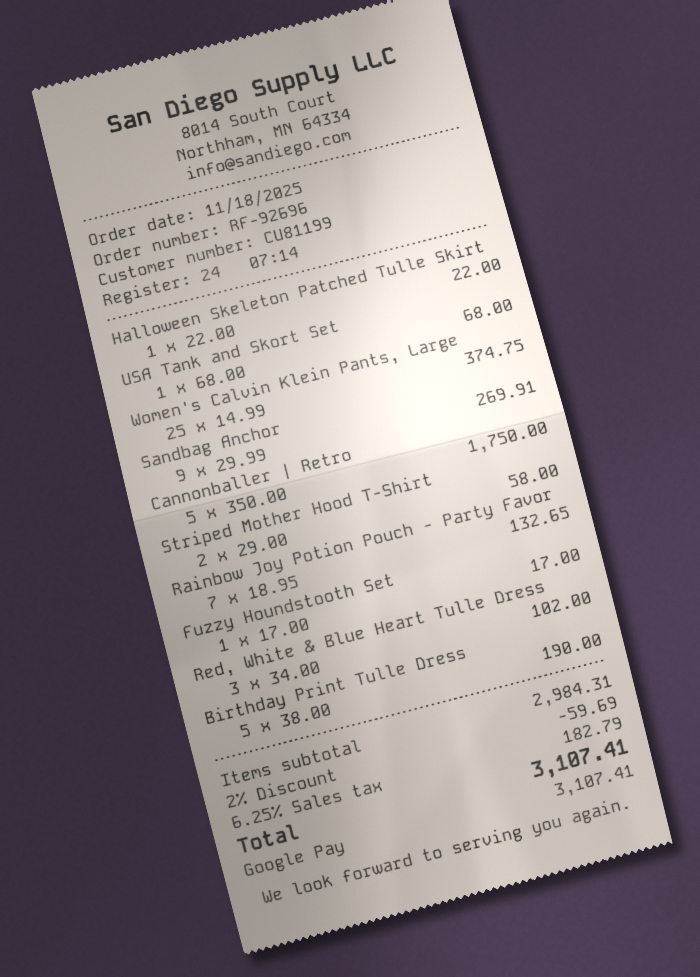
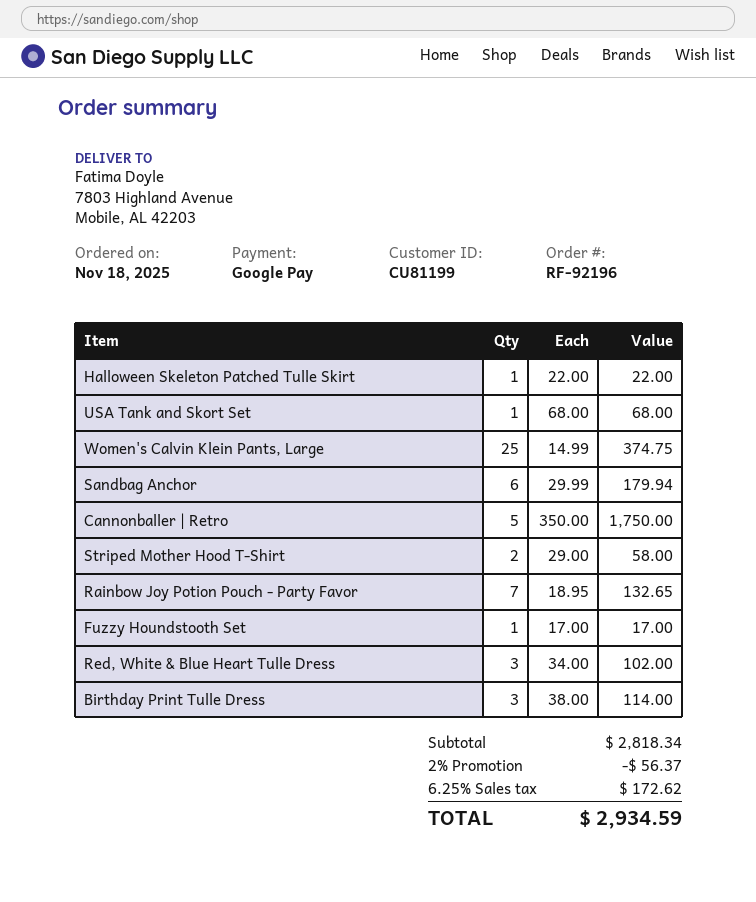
order number: RF-92696 -> RF-92196
Sandbag Anchor: 9 x 29.99 = 269.91 -> 6 x 29.99 = 179.94
Birthday Print Tulle Dress: 5 x 38.00 = 190.00 -> 3 x 38.00 = 114.00
subtotal: 2984.31 -> 2818.34
discount: 2% = 59.69 -> 2% = 56.37
tax: 6.25% = 182.79 -> 6.25% = 172.62
total: 3107.41 -> 2934.59

